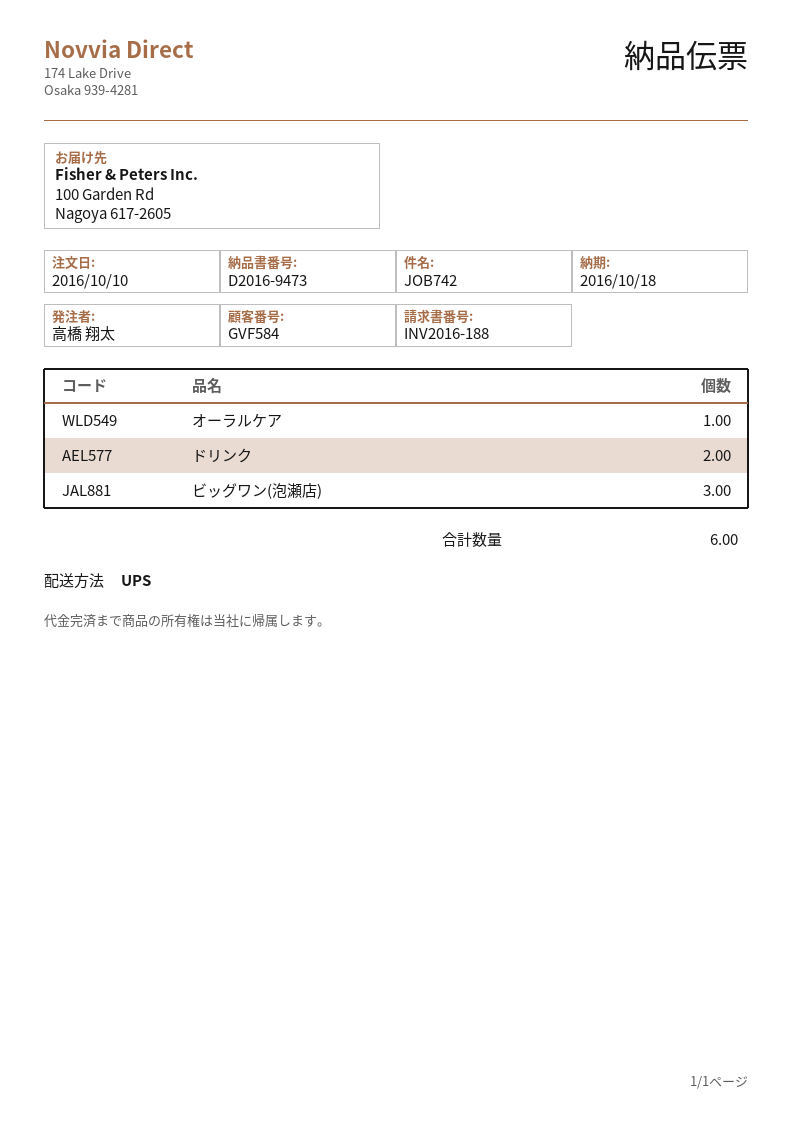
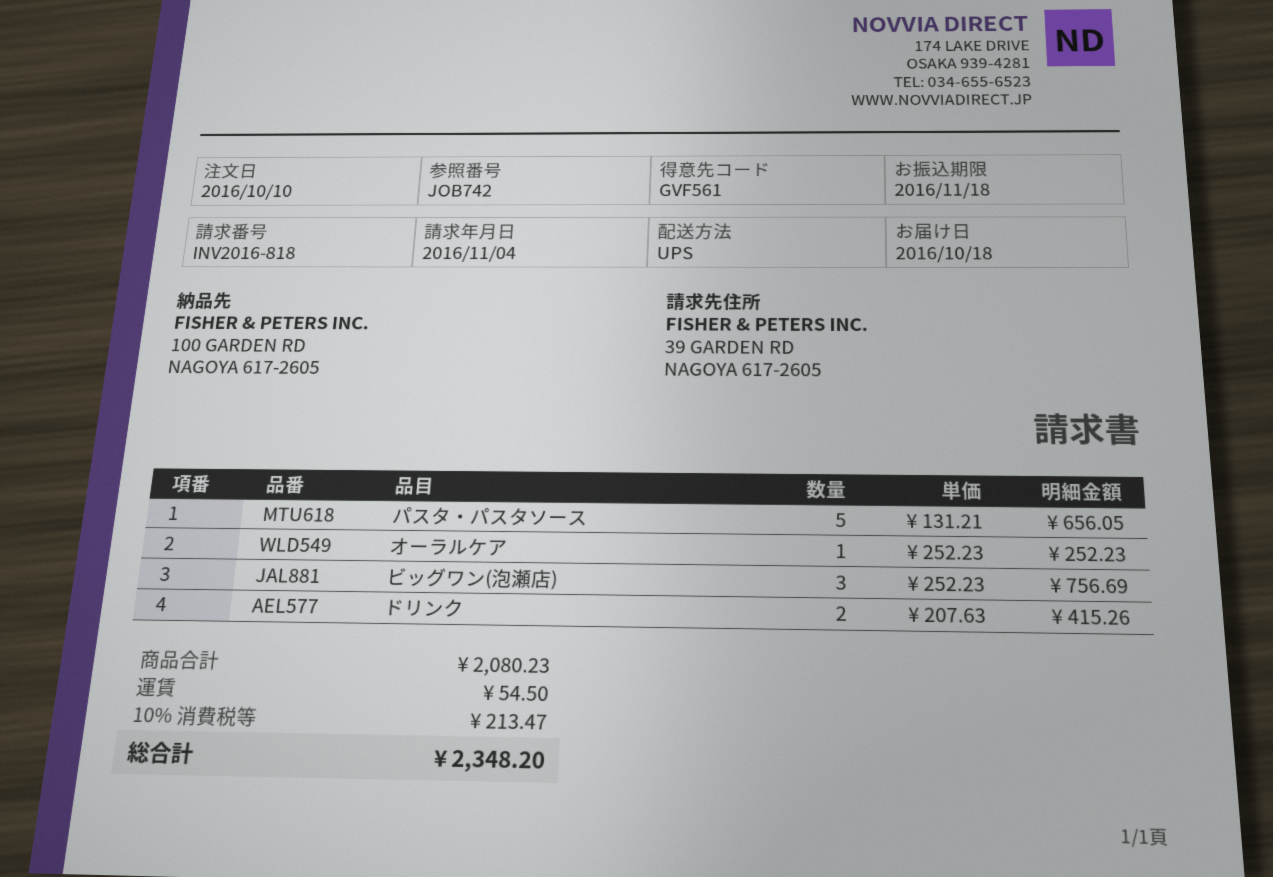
invoice number: INV2016-188 -> INV2016-818
customer number: GVF584 -> GVF561
パスタ・パスタソース: none -> 5

